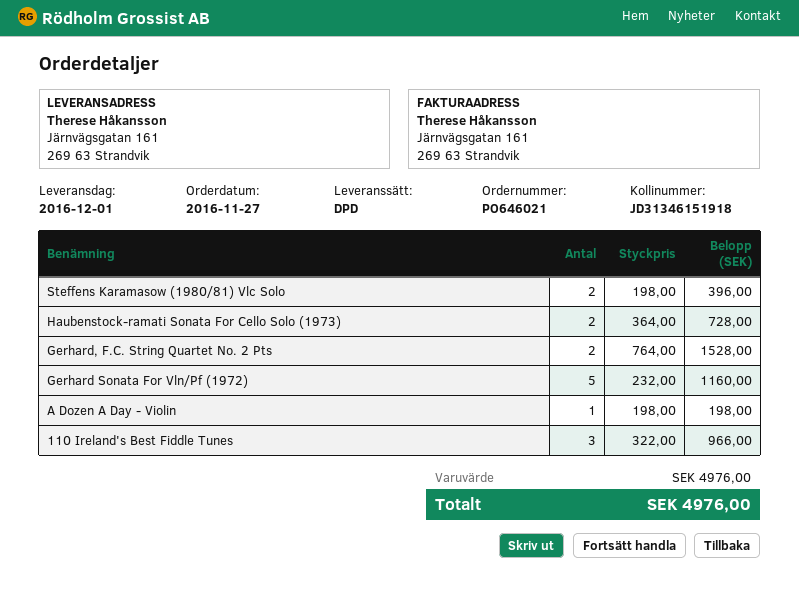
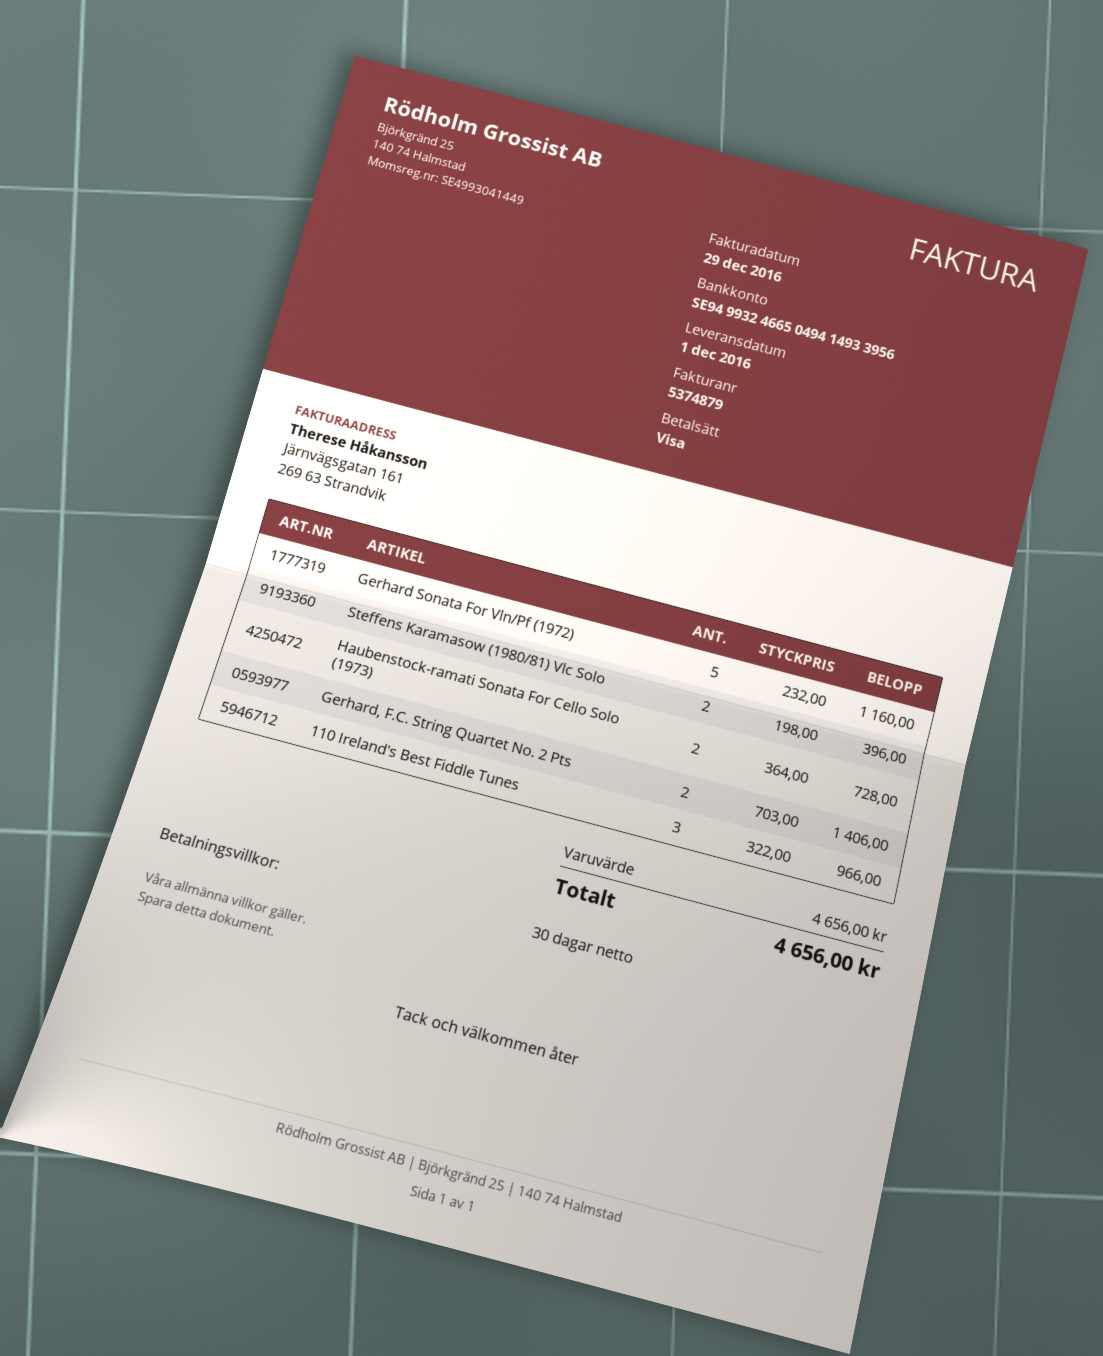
Gerhard, F.C. String Quartet No. 2 Pts: 2 x 764.00 = 1528.00 -> 2 x 703.00 = 1406.00
A Dozen A Day - Violin: 1 x 198.00 = 198.00 -> none
subtotal: 4976.00 -> 4656.00
total: 4976.00 -> 4656.00

